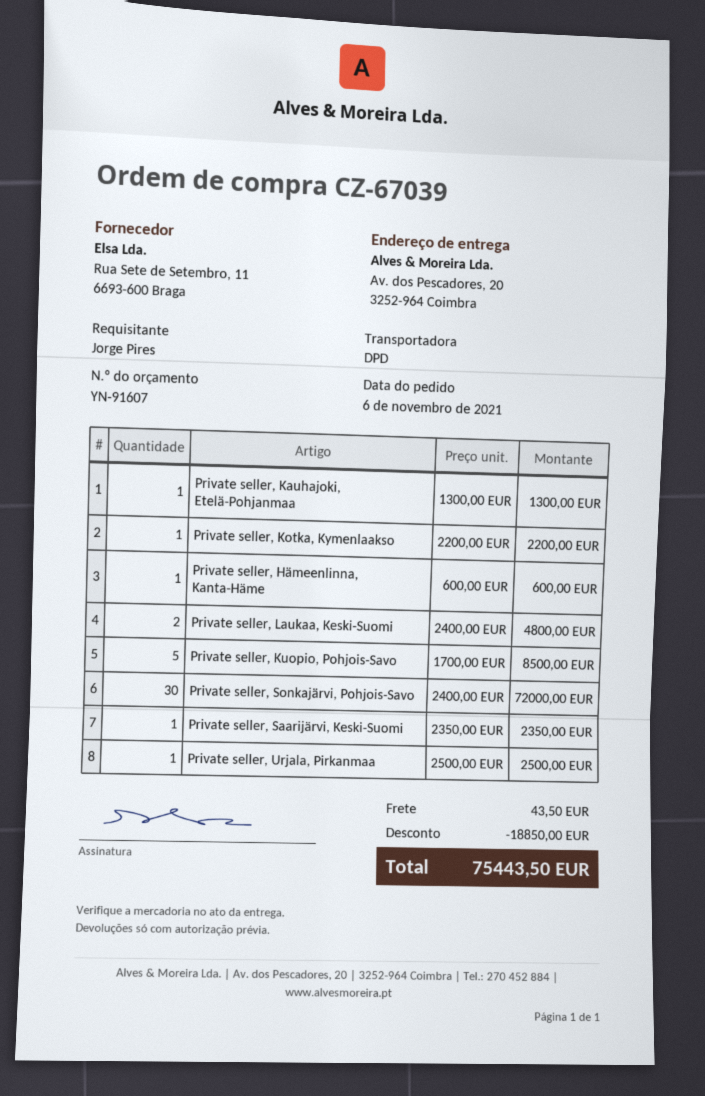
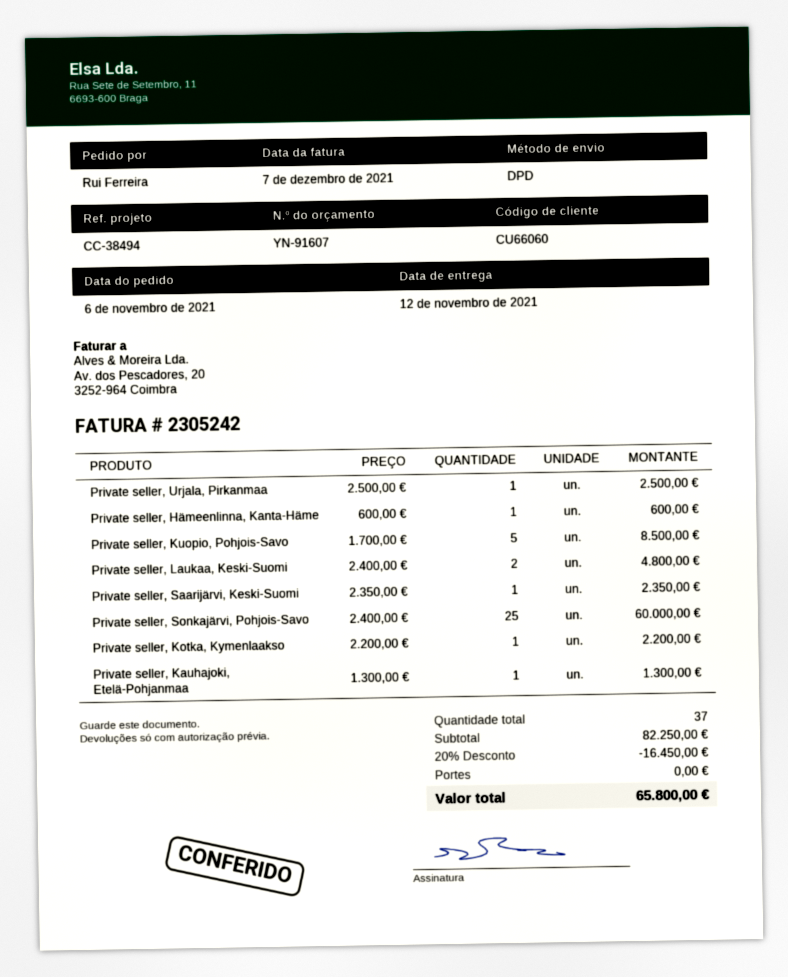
ordered by: Jorge Pires -> Rui Ferreira
Private seller, Sonkajärvi, Pohjois-Savo: 30 x 2400.00 = 72000.00 -> 25 x 2400.00 = 60000.00
discount: 18850.00 -> 16450.00
shipping: 43.50 -> 0.00
total: 75443.50 -> 65800.00

